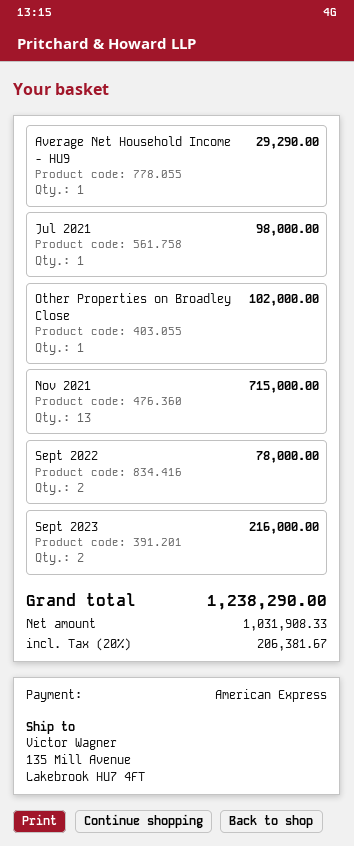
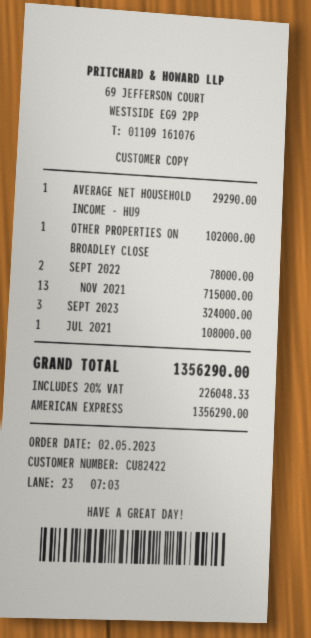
Jul 2021: 1 for 98000.00 -> 1 for 108000.00
Sept 2023: 2 for 216000.00 -> 3 for 324000.00
tax: 20% = 206381.67 -> 20% = 226048.33
total: 1238290.00 -> 1356290.00

